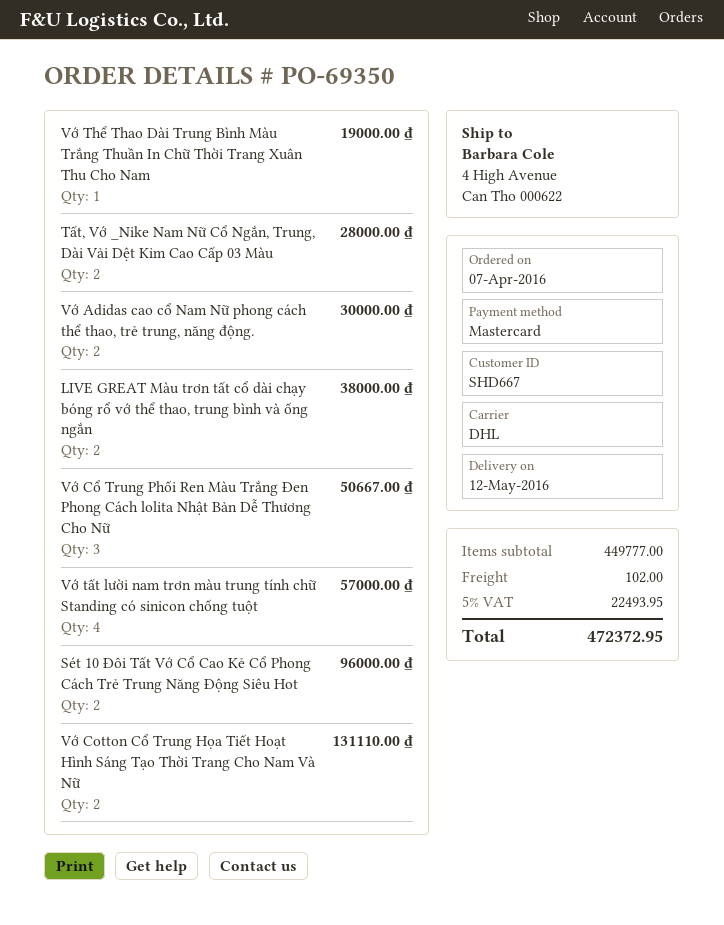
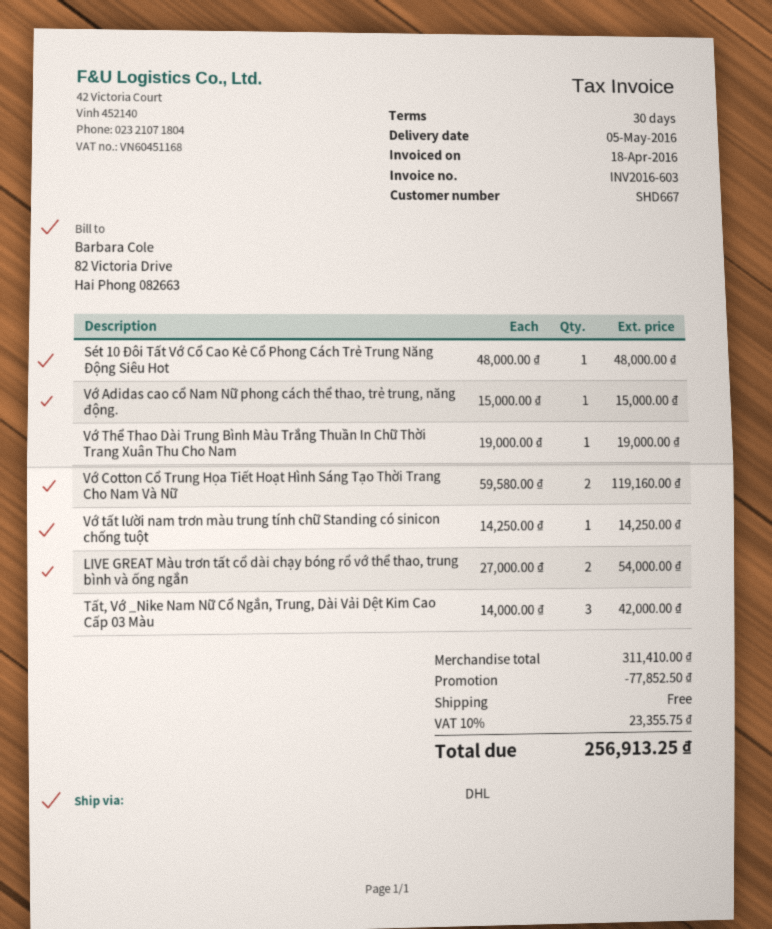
delivery date: 2016-05-12 -> 2016-05-05
Tất, Vớ _Nike Nam Nữ Cổ Ngắn, Trung, Dài Vải Dệt Kim Cao Cấp 03 Màu: 2 for 28000.00 -> 3 for 42000.00
Vớ Adidas cao cổ Nam Nữ phong cách thể thao, trẻ trung, năng động.: 2 for 30000.00 -> 1 for 15000.00
LIVE GREAT Màu trơn tất cổ dài chạy bóng rổ vớ thể thao, trung bình và ống ngắn: 2 for 38000.00 -> 2 for 54000.00
Vớ Cổ Trung Phối Ren Màu Trắng Đen Phong Cách lolita Nhật Bản Dễ Thương Cho Nữ: 3 for 50667.00 -> none
Vớ tất lười nam trơn màu trung tính chữ Standing có sinicon chống tuột: 4 for 57000.00 -> 1 for 14250.00
Sét 10 Đôi Tất Vớ Cổ Cao Kẻ Cổ Phong Cách Trẻ Trung Năng Động Siêu Hot: 2 for 96000.00 -> 1 for 48000.00
Vớ Cotton Cổ Trung Họa Tiết Hoạt Hình Sáng Tạo Thời Trang Cho Nam Và Nữ: 2 for 131110.00 -> 2 for 119160.00
subtotal: 449777.00 -> 311410.00
discount: none -> 77852.50
shipping: 102.00 -> 0.00
tax: 5% = 22493.95 -> 10% = 23355.75
total: 472372.95 -> 256913.25

